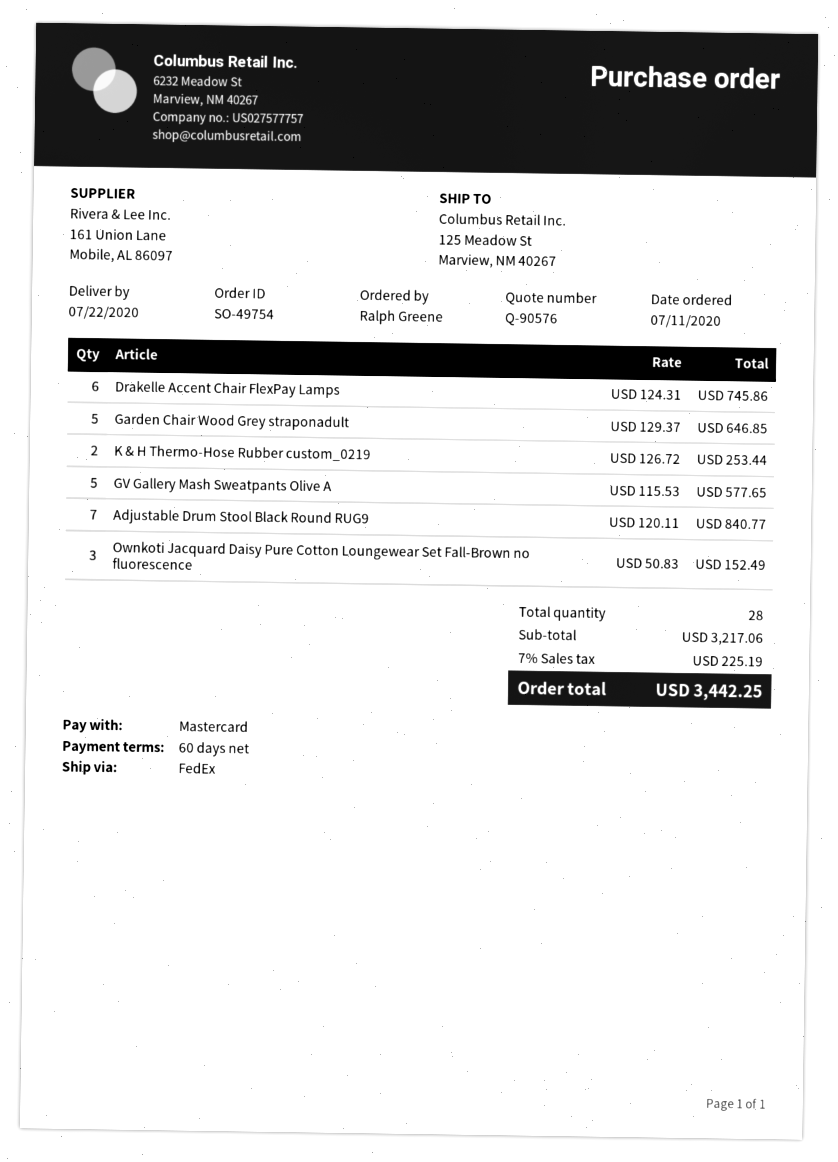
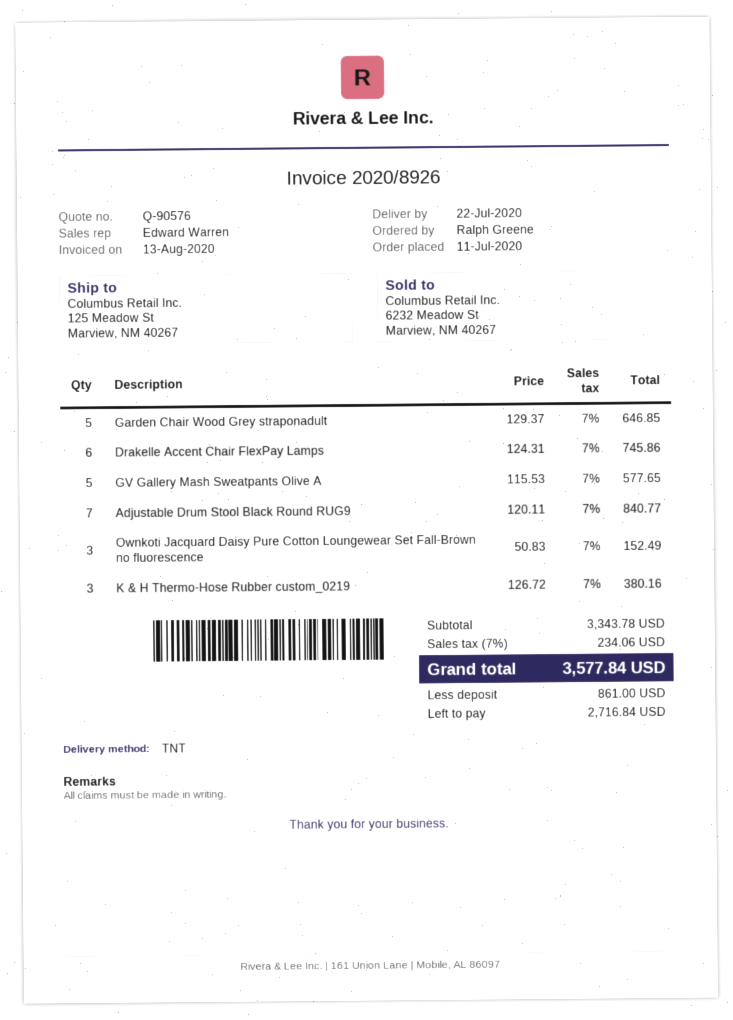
shipping method: FedEx -> TNT
K & H Thermo-Hose Rubber custom_0219: 2 x 126.72 = 253.44 -> 3 x 126.72 = 380.16
subtotal: 3217.06 -> 3343.78
tax: 7% = 225.19 -> 7% = 234.06
total: 3442.25 -> 3577.84

